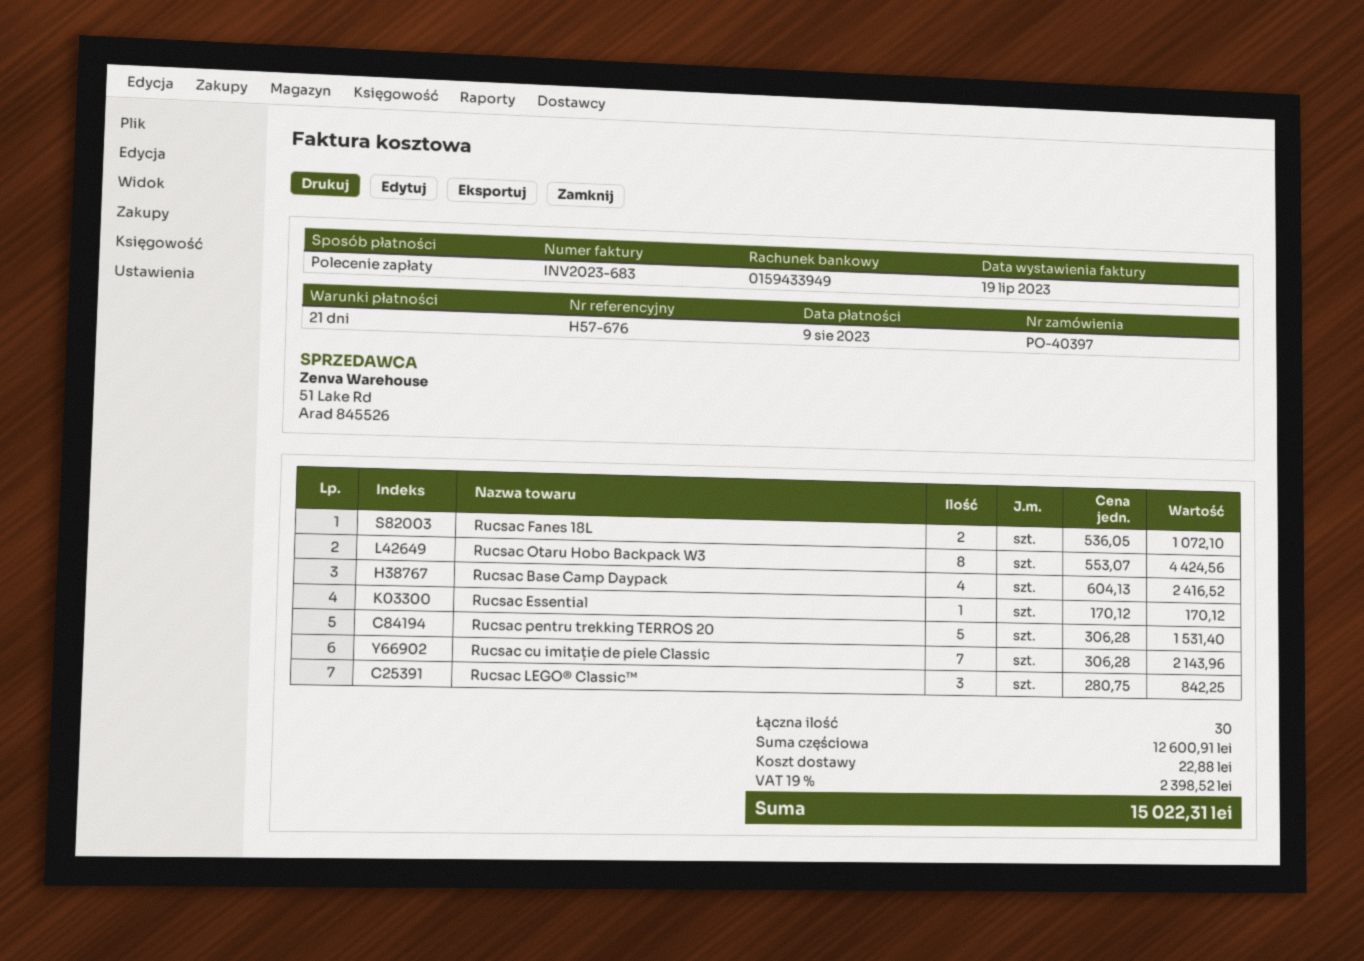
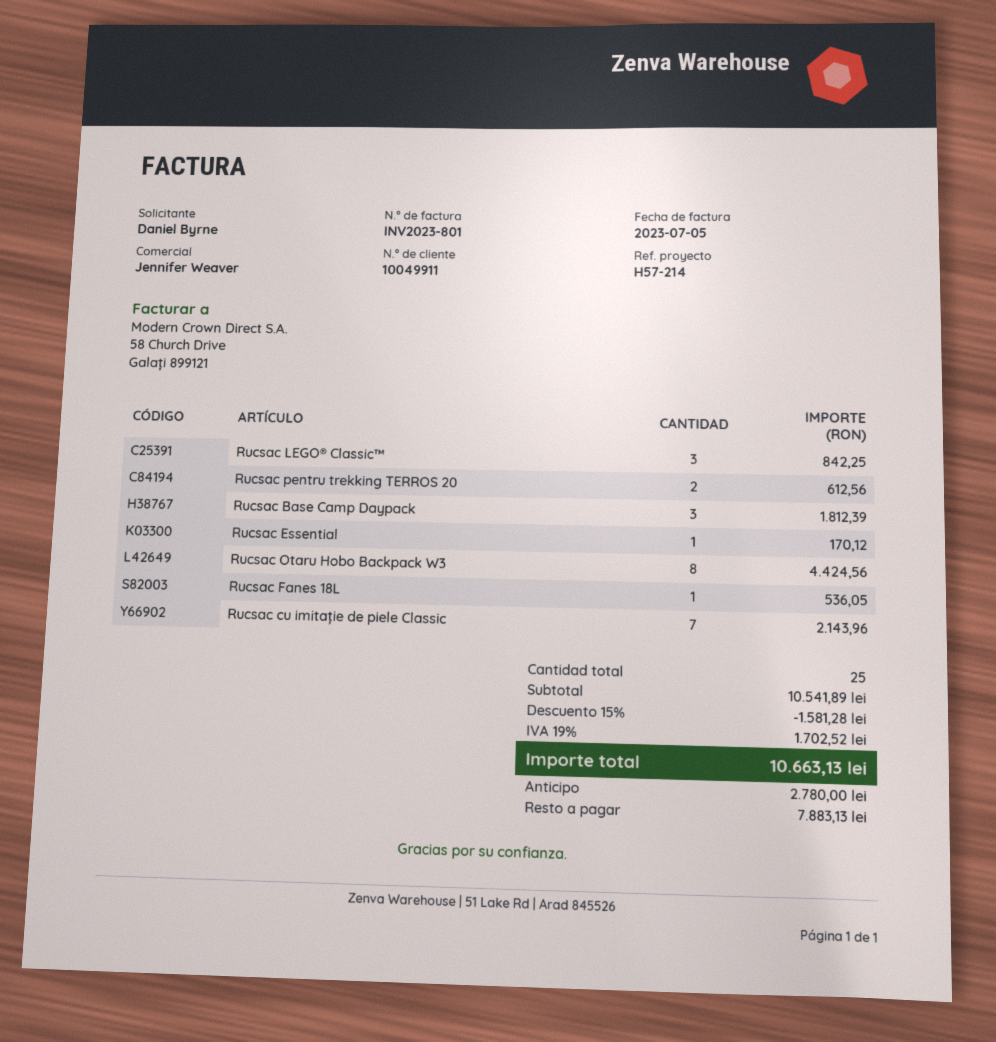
invoice number: INV2023-683 -> INV2023-801
invoice date: 2023-07-19 -> 2023-07-05
reference: H57-676 -> H57-214
Rucsac Fanes 18L: 2 for 1072.10 -> 1 for 536.05
Rucsac Base Camp Daypack: 4 for 2416.52 -> 3 for 1812.39
Rucsac pentru trekking TERROS 20: 5 for 1531.40 -> 2 for 612.56
total quantity: 30 -> 25
subtotal: 12600.91 -> 10541.89
discount: none -> 15% = 1581.28
shipping: 22.88 -> none
tax: 19% = 2398.52 -> 19% = 1702.52
total: 15022.31 -> 10663.13

